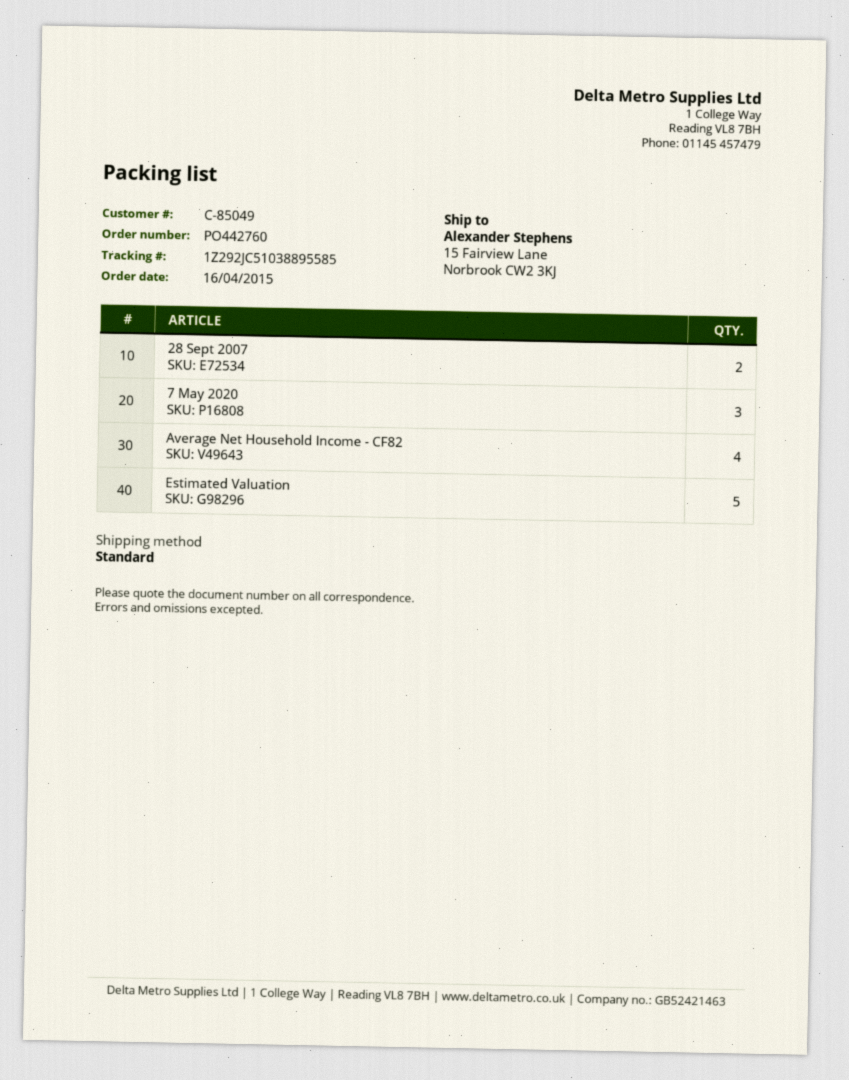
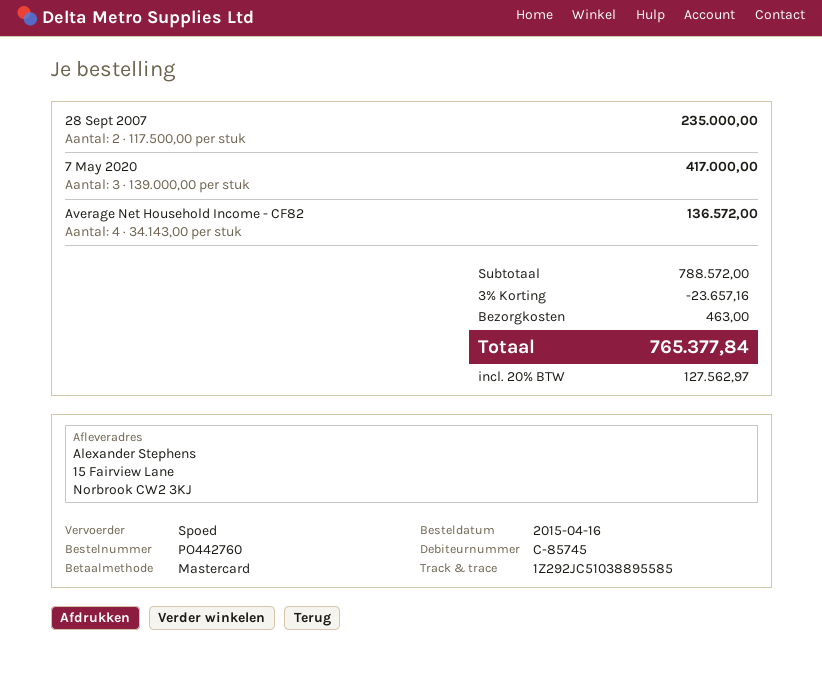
customer number: C-85049 -> C-85745
shipping method: standard -> express
Estimated Valuation: 5 -> none

